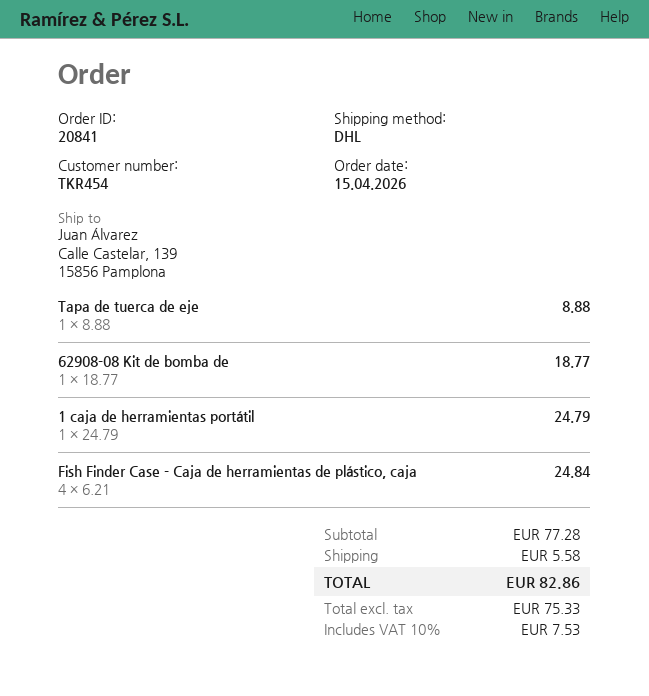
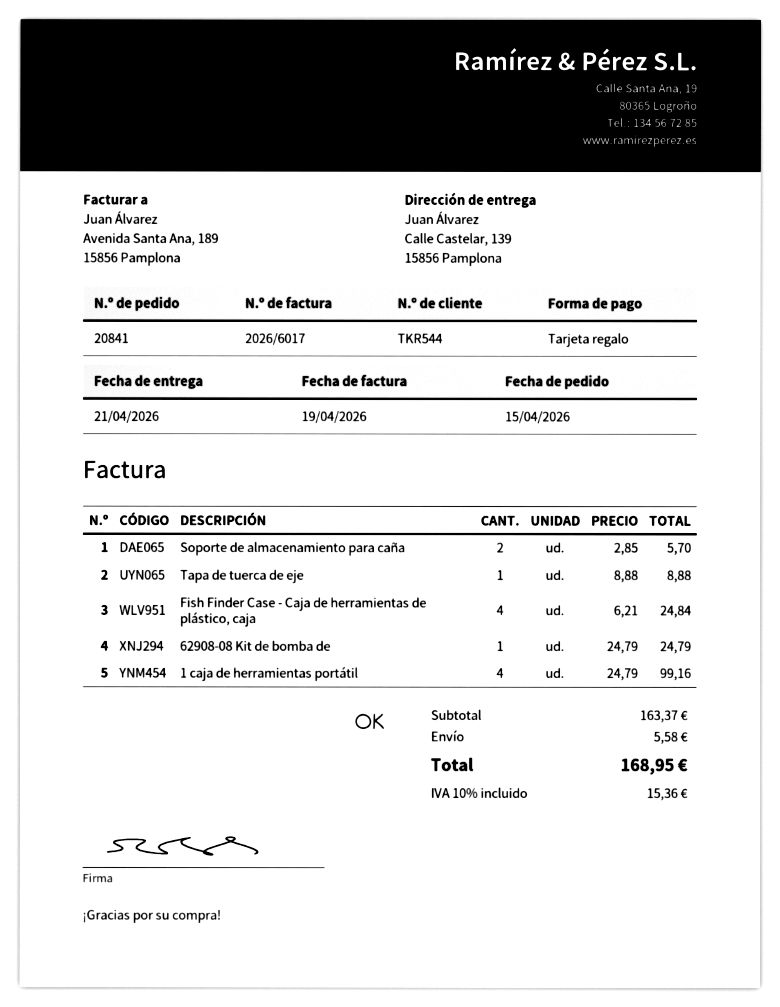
customer number: TKR454 -> TKR544
62908-08 Kit de bomba de: 1 x 18.77 = 18.77 -> 1 x 24.79 = 24.79
1 caja de herramientas portátil: 1 x 24.79 = 24.79 -> 4 x 24.79 = 99.16
Soporte de almacenamiento para caña: none -> 2 x 2.85 = 5.70
subtotal: 77.28 -> 163.37
tax: 10% = 7.53 -> 10% = 15.36
total: 82.86 -> 168.95

